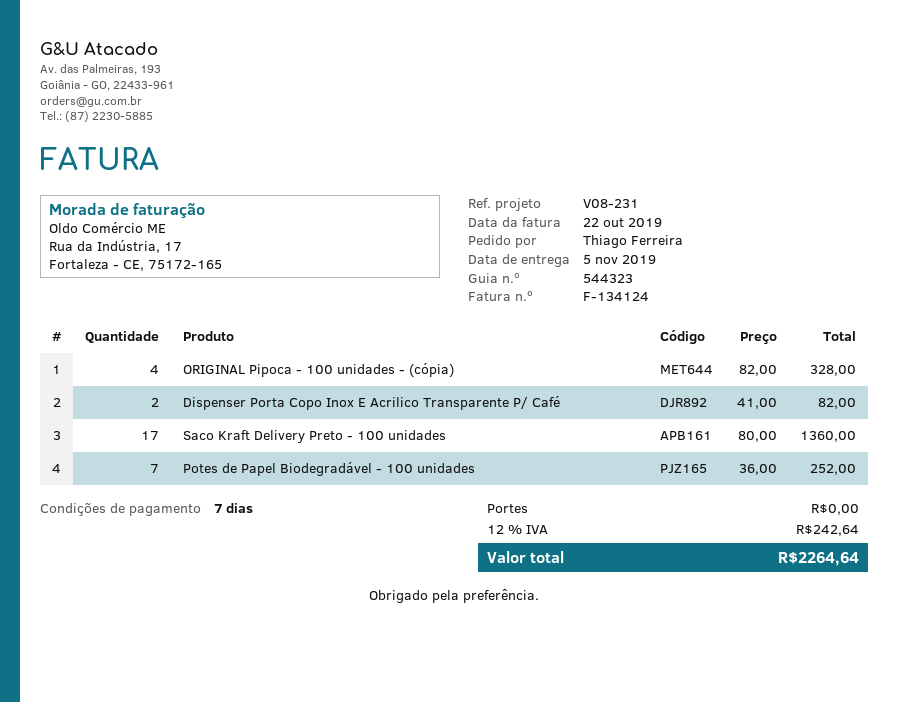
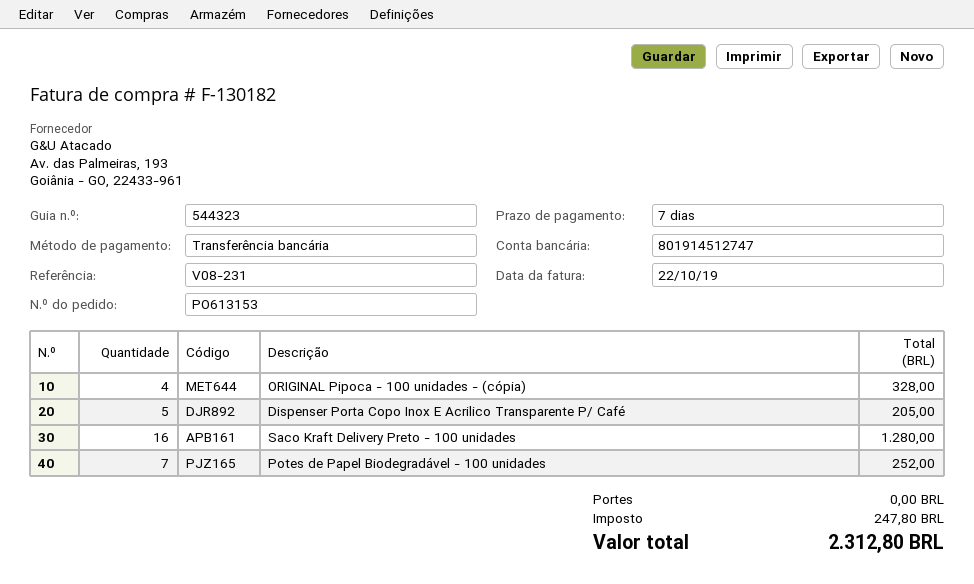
invoice number: F-134124 -> F-130182
Dispenser Porta Copo Inox E Acrilico Transparente P/ Café: 2 for 82.00 -> 5 for 205.00
Saco Kraft Delivery Preto - 100 unidades: 17 for 1360.00 -> 16 for 1280.00
tax: 242.64 -> 247.80
total: 2264.64 -> 2312.80

